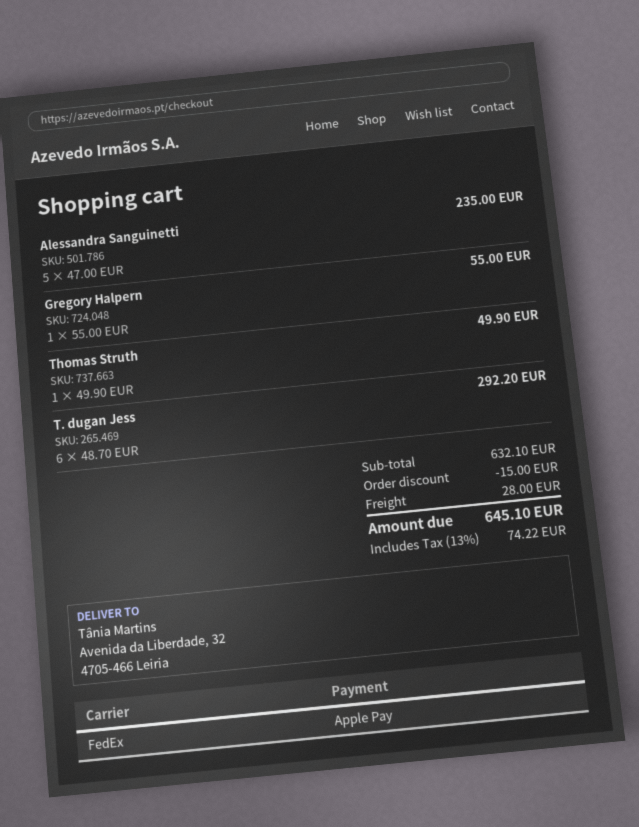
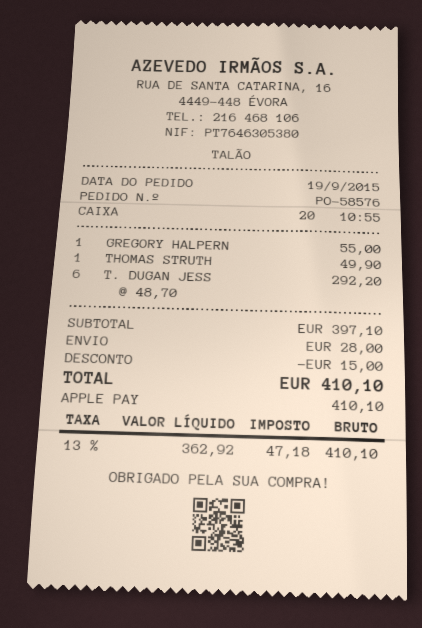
Alessandra Sanguinetti: 5 x 47.00 = 235.00 -> none
subtotal: 632.10 -> 397.10
tax: 13% = 74.22 -> 13% = 47.18
total: 645.10 -> 410.10

